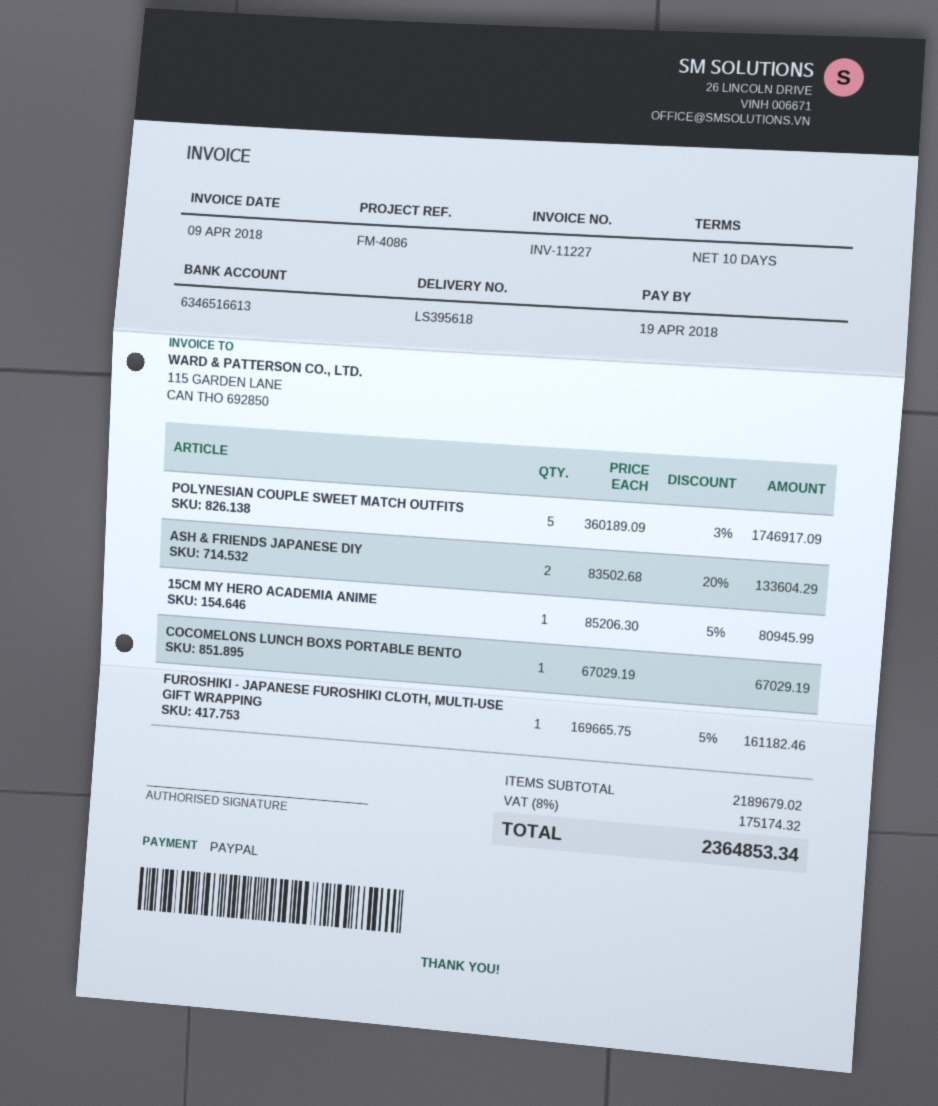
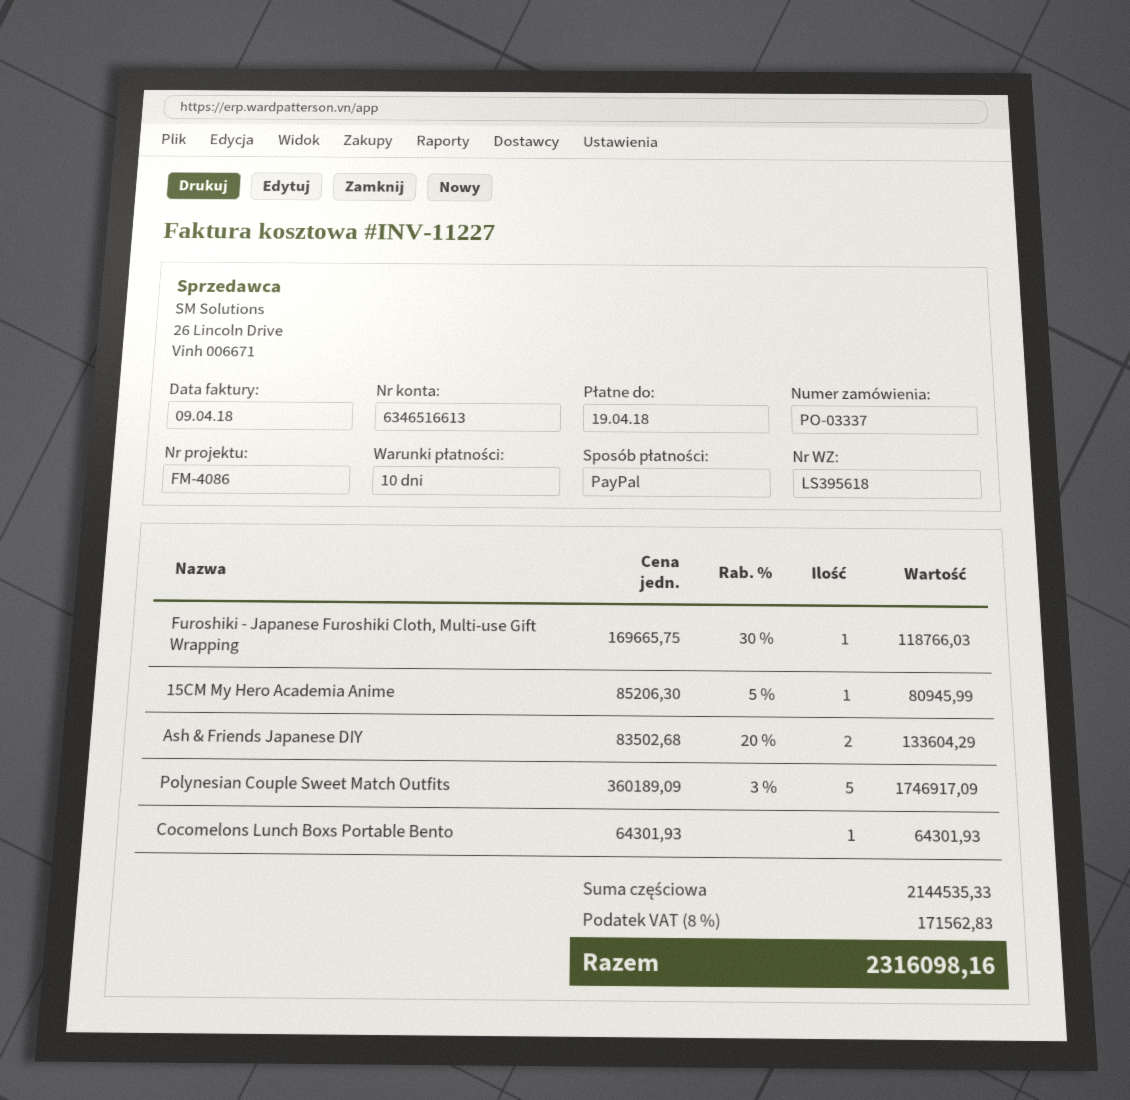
COCOMELONS LUNCH BOXS PORTABLE BENTO: 1 x 67029.19 = 67029.19 -> 1 x 64301.93 = 64301.93
FUROSHIKI - JAPANESE FUROSHIKI CLOTH, MULTI-USE GIFT WRAPPING: 1 x 169665.75 - 5% = 161182.46 -> 1 x 169665.75 - 30% = 118766.03
subtotal: 2189679.02 -> 2144535.33
tax: 8% = 175174.32 -> 8% = 171562.83
total: 2364853.34 -> 2316098.16

